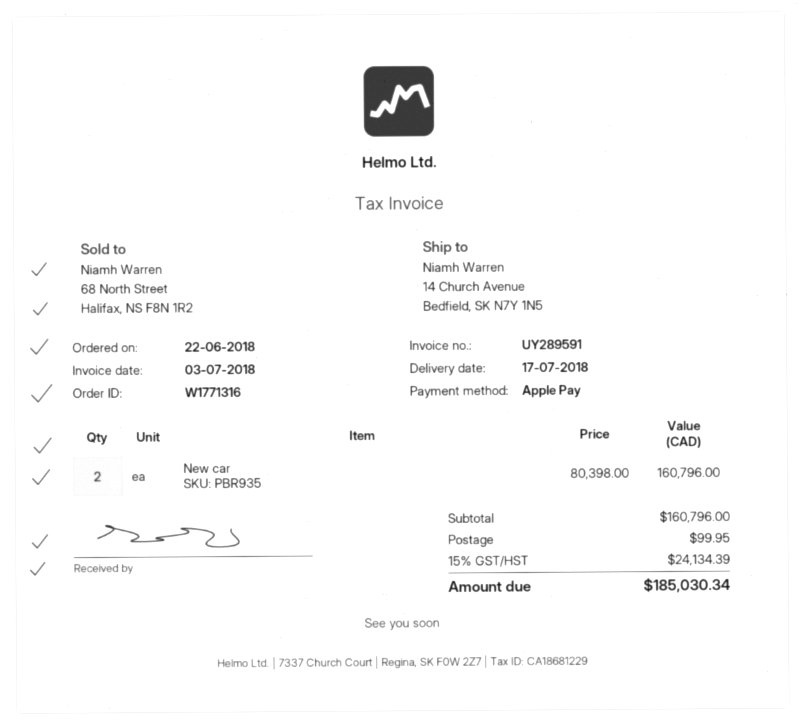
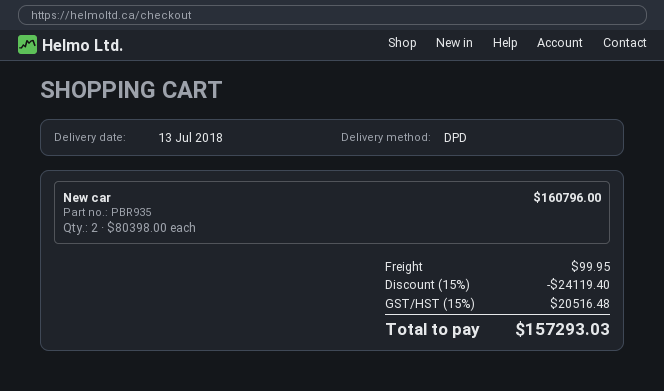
delivery date: 2018-07-17 -> 2018-07-13
discount: none -> 15% = 24119.40
tax: 15% = 24134.39 -> 15% = 20516.48
total: 185030.34 -> 157293.03

